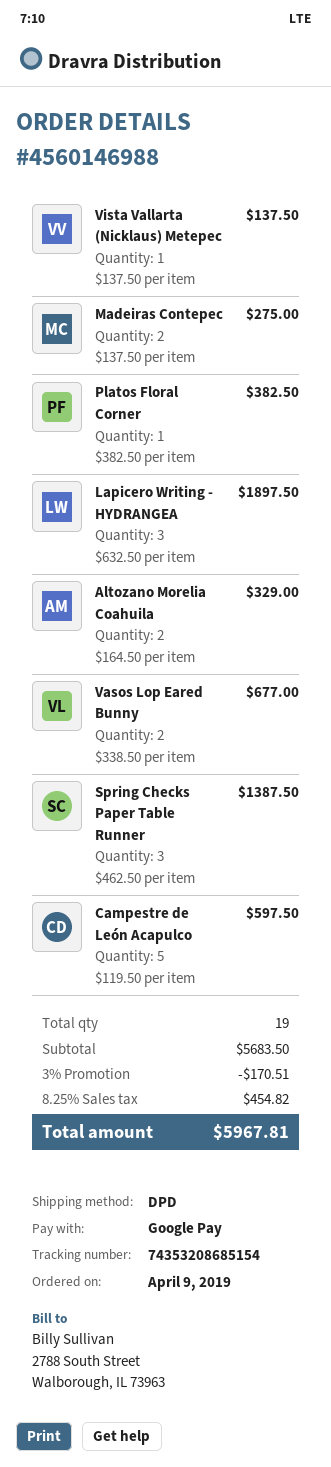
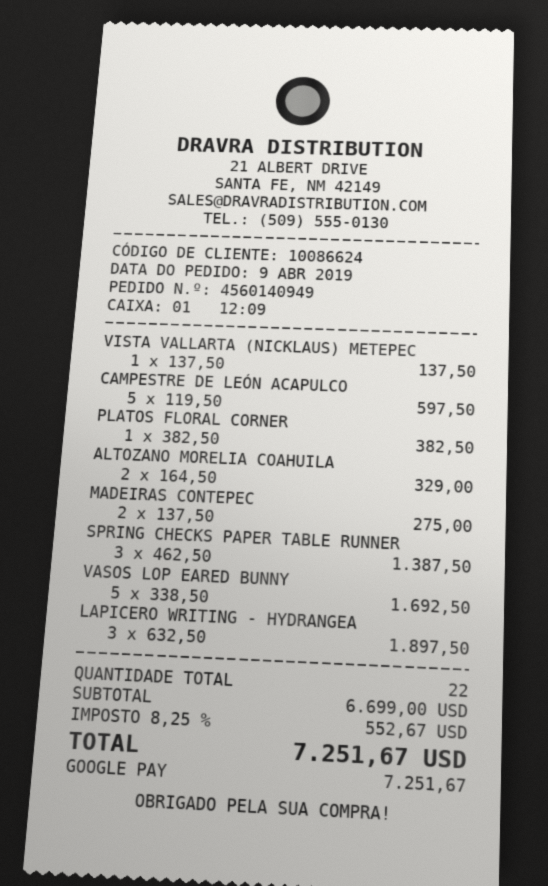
order number: 4560146988 -> 4560140949
Vasos Lop Eared Bunny: 2 x 338.50 = 677.00 -> 5 x 338.50 = 1692.50
total quantity: 19 -> 22
subtotal: 5683.50 -> 6699.00
discount: 3% = 170.51 -> none
tax: 8.25% = 454.82 -> 8.25% = 552.67
total: 5967.81 -> 7251.67

